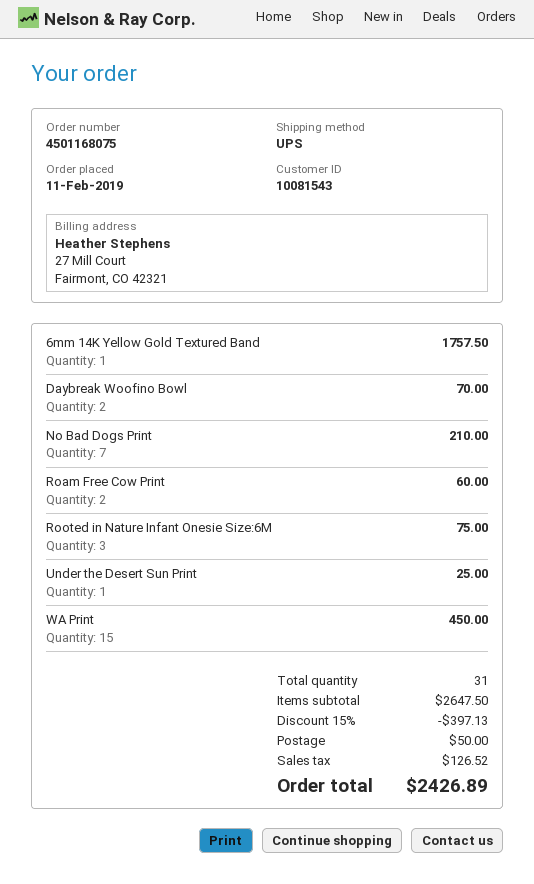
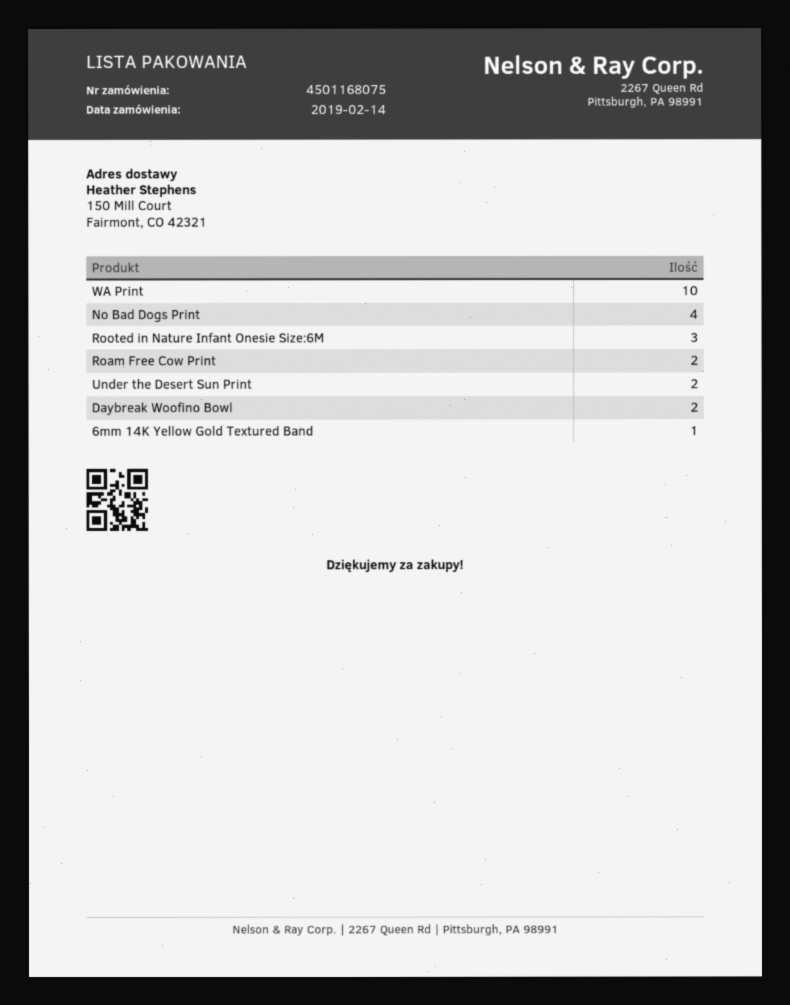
order date: 2019-02-11 -> 2019-02-14
No Bad Dogs Print: 7 -> 4
Under the Desert Sun Print: 1 -> 2
WA Print: 15 -> 10

